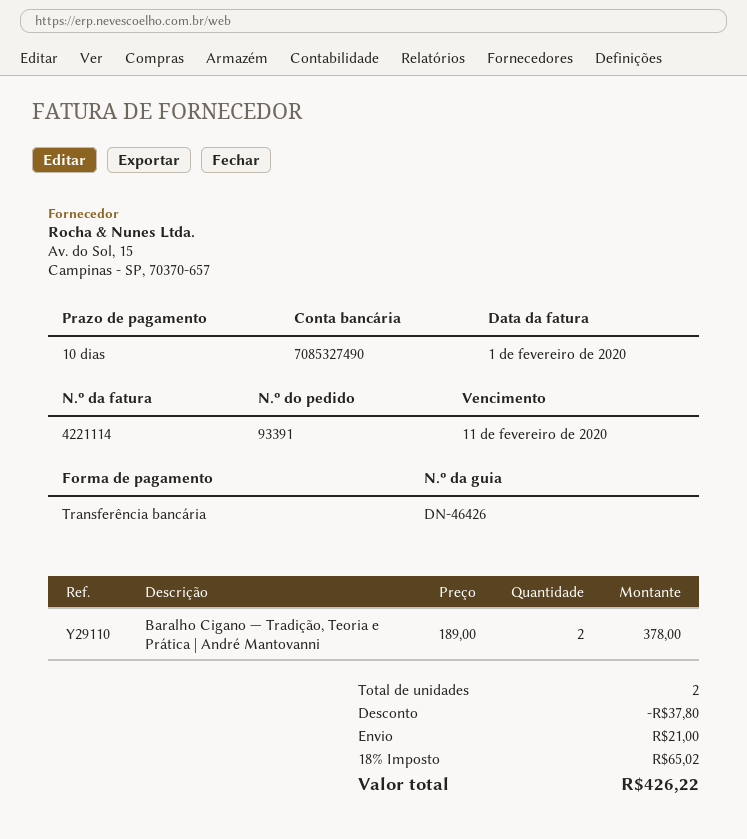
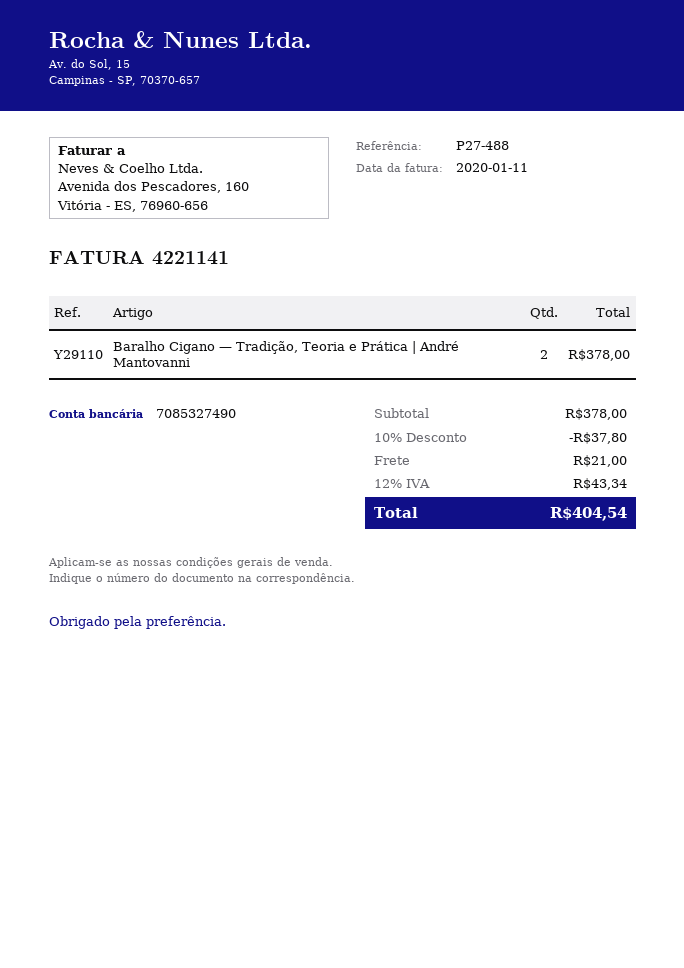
invoice number: 4221114 -> 4221141
invoice date: 2020-02-01 -> 2020-01-11
tax: 18% = 65.02 -> 12% = 43.34
total: 426.22 -> 404.54

